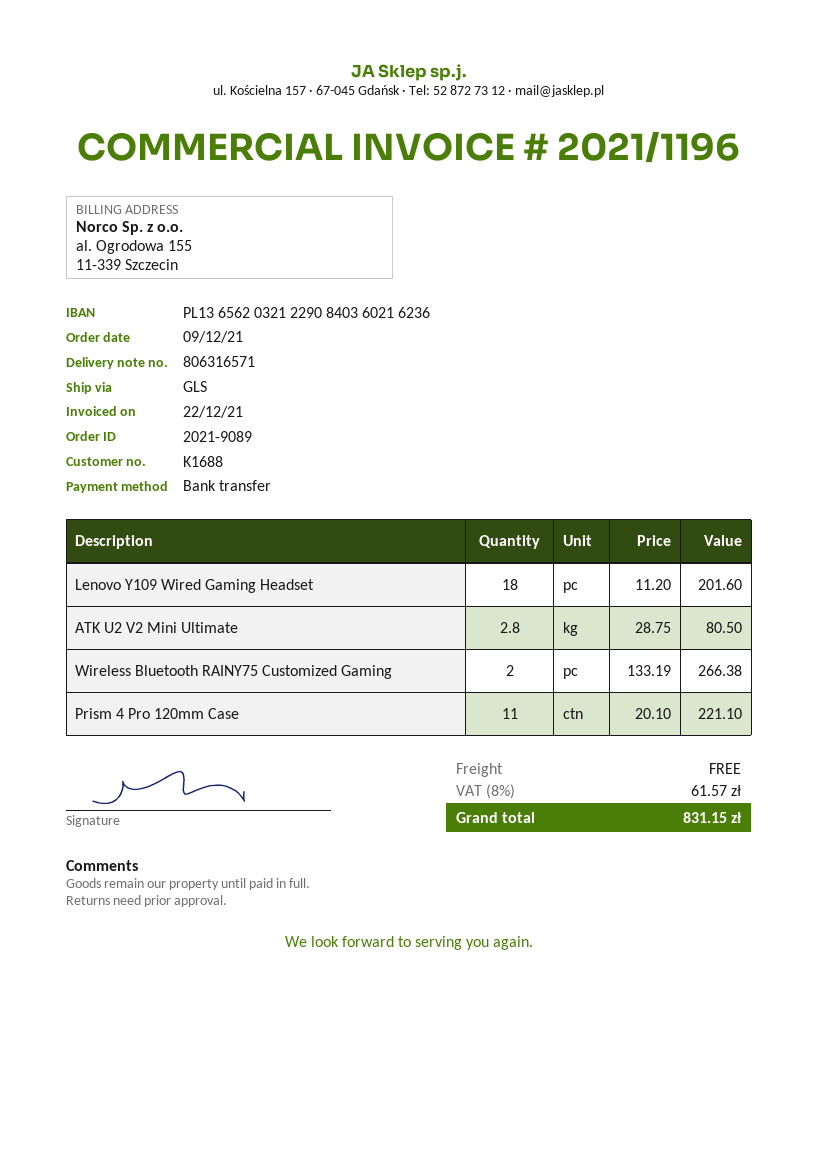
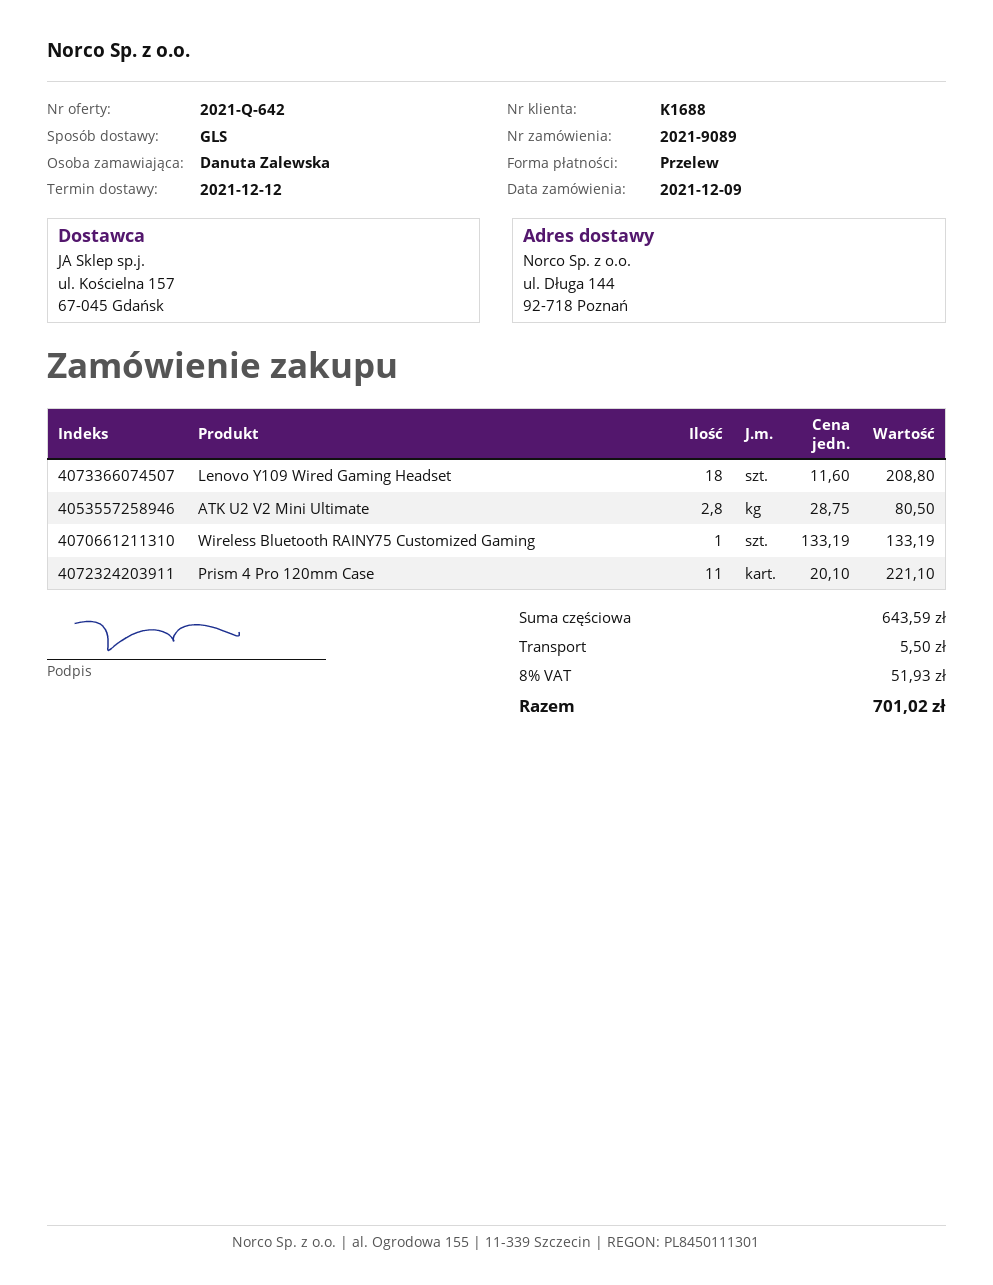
Lenovo Y109 Wired Gaming Headset: 18 x 11.20 = 201.60 -> 18 x 11.60 = 208.80
Wireless Bluetooth RAINY75 Customized Gaming: 2 x 133.19 = 266.38 -> 1 x 133.19 = 133.19
shipping: 0.00 -> 5.50
tax: 8% = 61.57 -> 8% = 51.93
total: 831.15 -> 701.02

